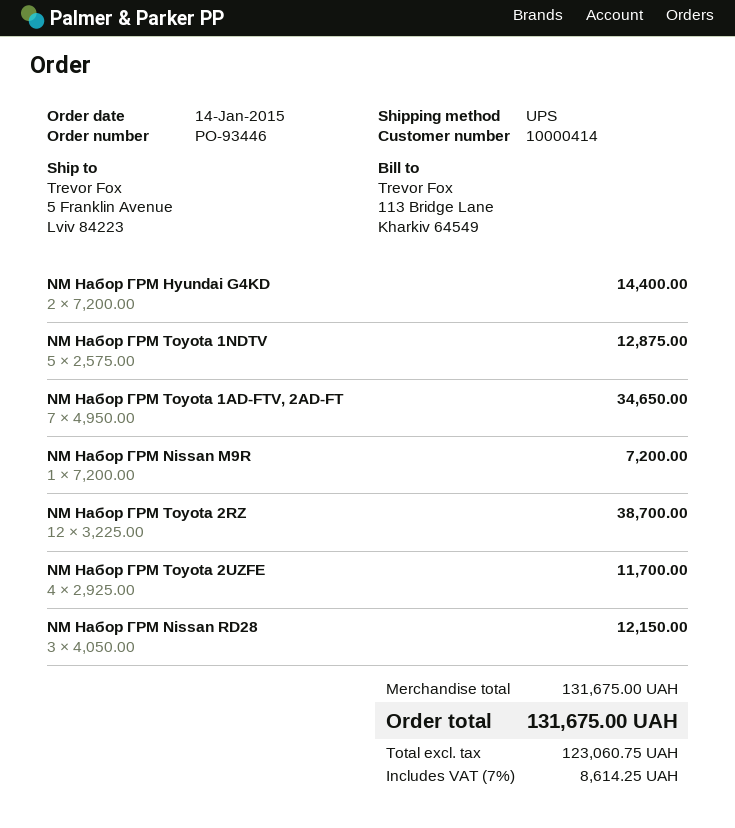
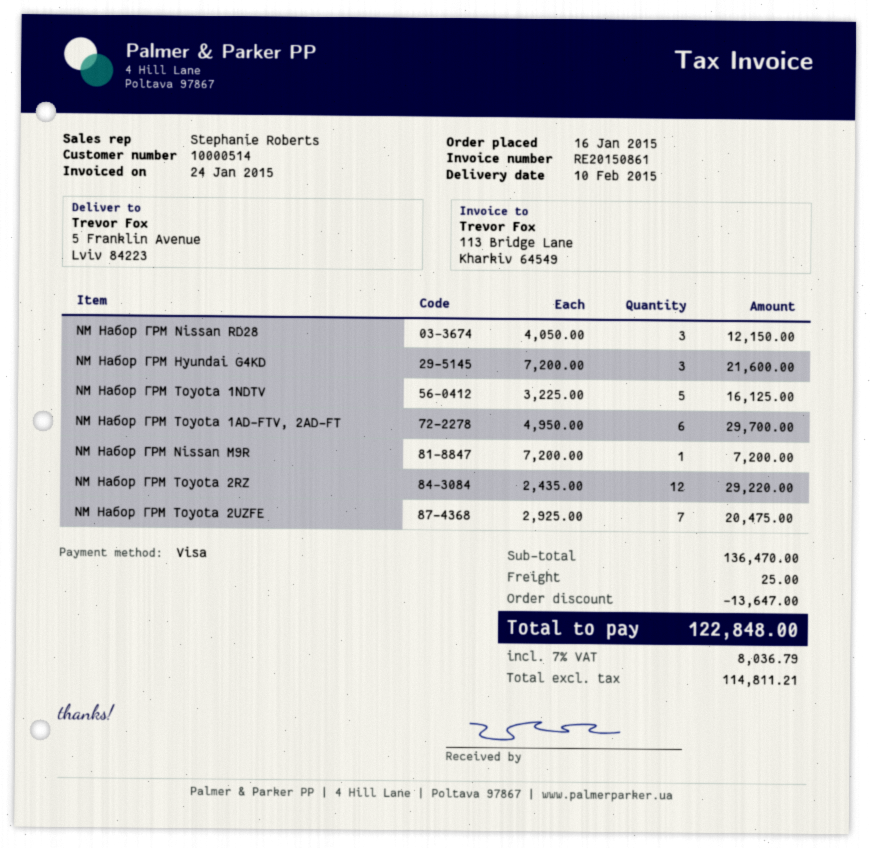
order date: 2015-01-14 -> 2015-01-16
customer number: 10000414 -> 10000514
NM Набор ГРМ Hyundai G4KD: 2 x 7200.00 = 14400.00 -> 3 x 7200.00 = 21600.00
NM Набор ГРМ Toyota 1NDTV: 5 x 2575.00 = 12875.00 -> 5 x 3225.00 = 16125.00
NM Набор ГРМ Toyota 1AD-FTV, 2AD-FT: 7 x 4950.00 = 34650.00 -> 6 x 4950.00 = 29700.00
NM Набор ГРМ Toyota 2RZ: 12 x 3225.00 = 38700.00 -> 12 x 2435.00 = 29220.00
NM Набор ГРМ Toyota 2UZFE: 4 x 2925.00 = 11700.00 -> 7 x 2925.00 = 20475.00
subtotal: 131675.00 -> 136470.00
discount: none -> 13647.00
shipping: none -> 25.00
net: 123060.75 -> 114811.21
tax: 7% = 8614.25 -> 7% = 8036.79
total: 131675.00 -> 122848.00

